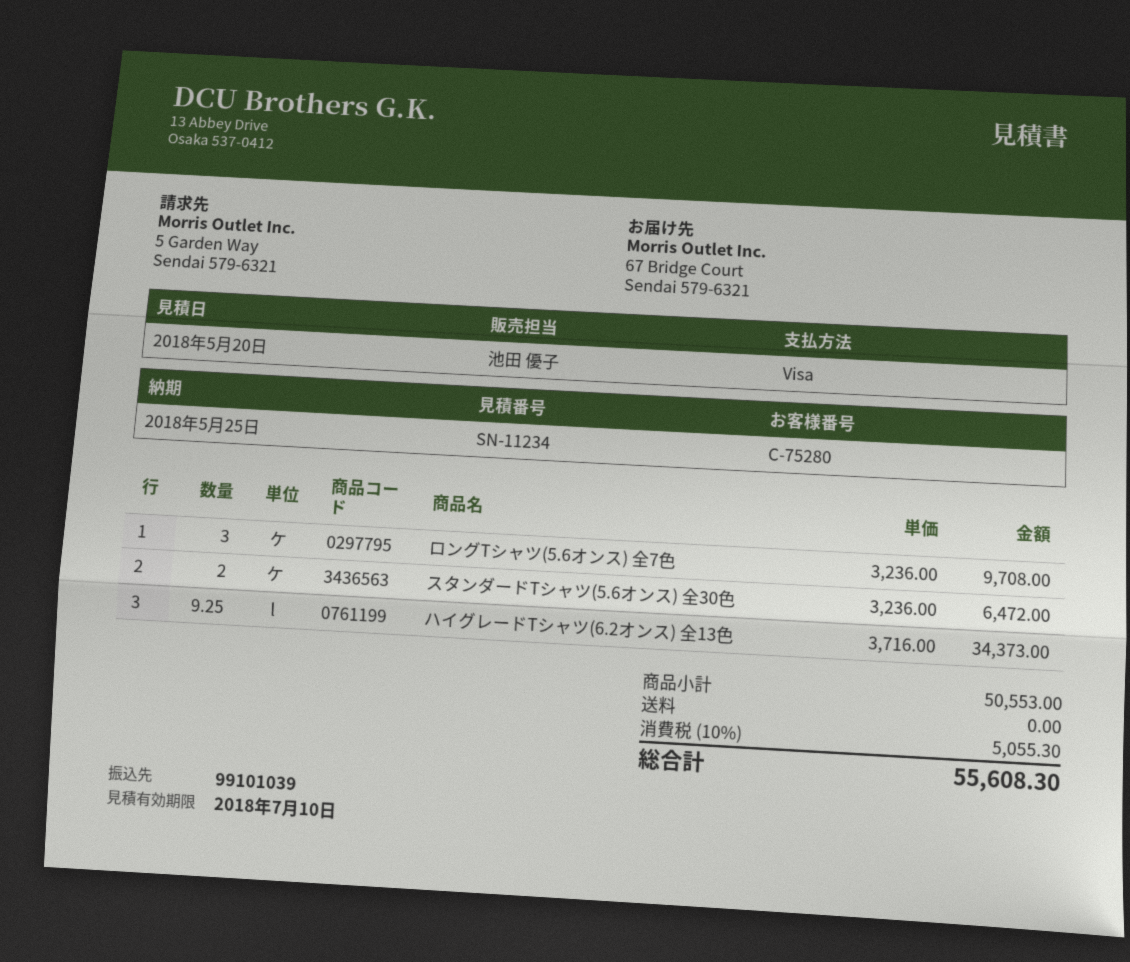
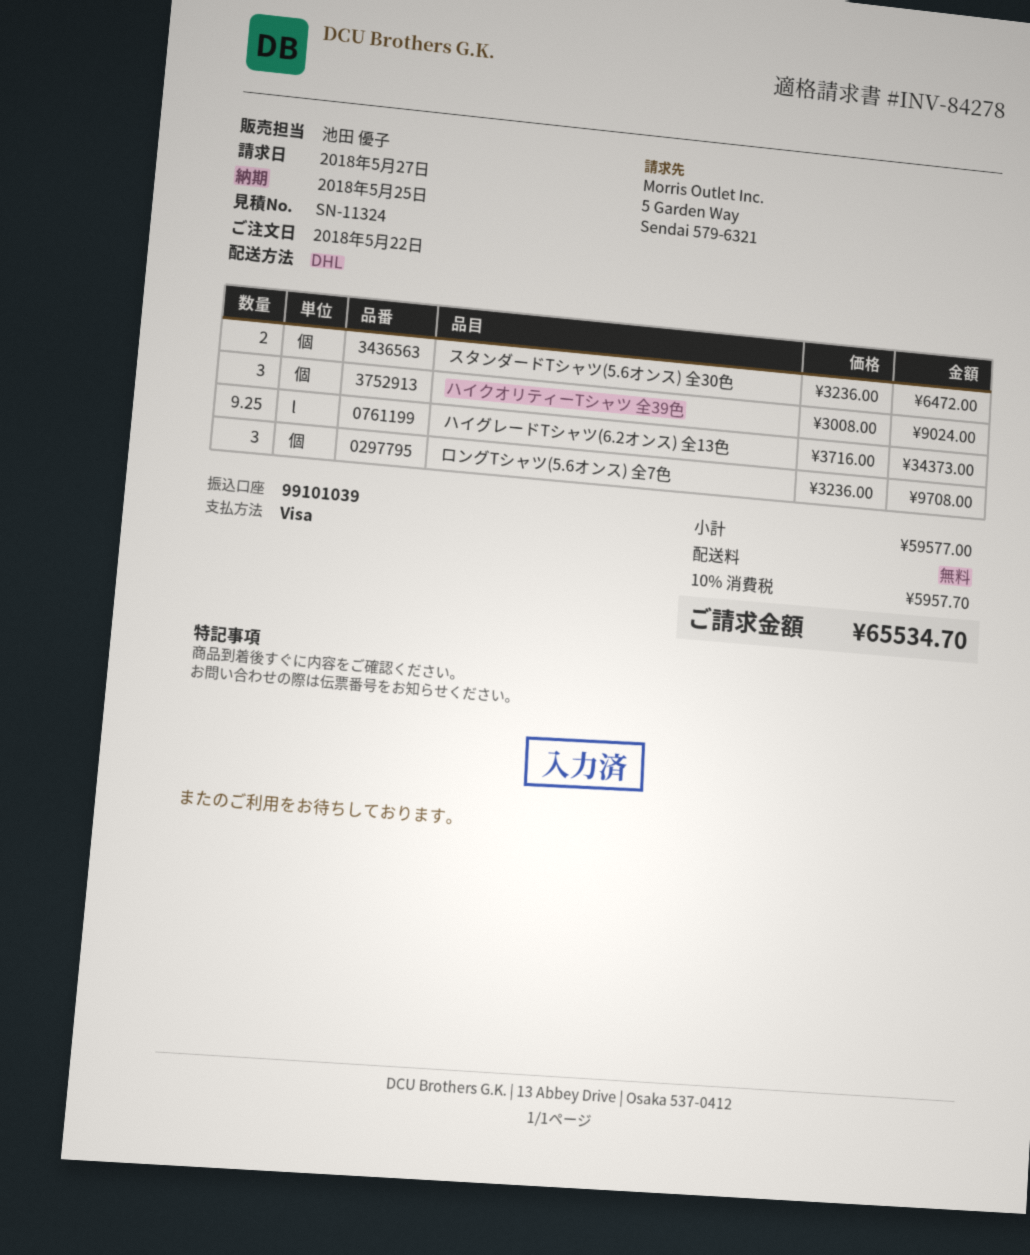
quote number: SN-11234 -> SN-11324
ハイクオリティーTシャツ 全39色: none -> 3 x 3008.00 = 9024.00
subtotal: 50553.00 -> 59577.00
tax: 10% = 5055.30 -> 10% = 5957.70
total: 55608.30 -> 65534.70

